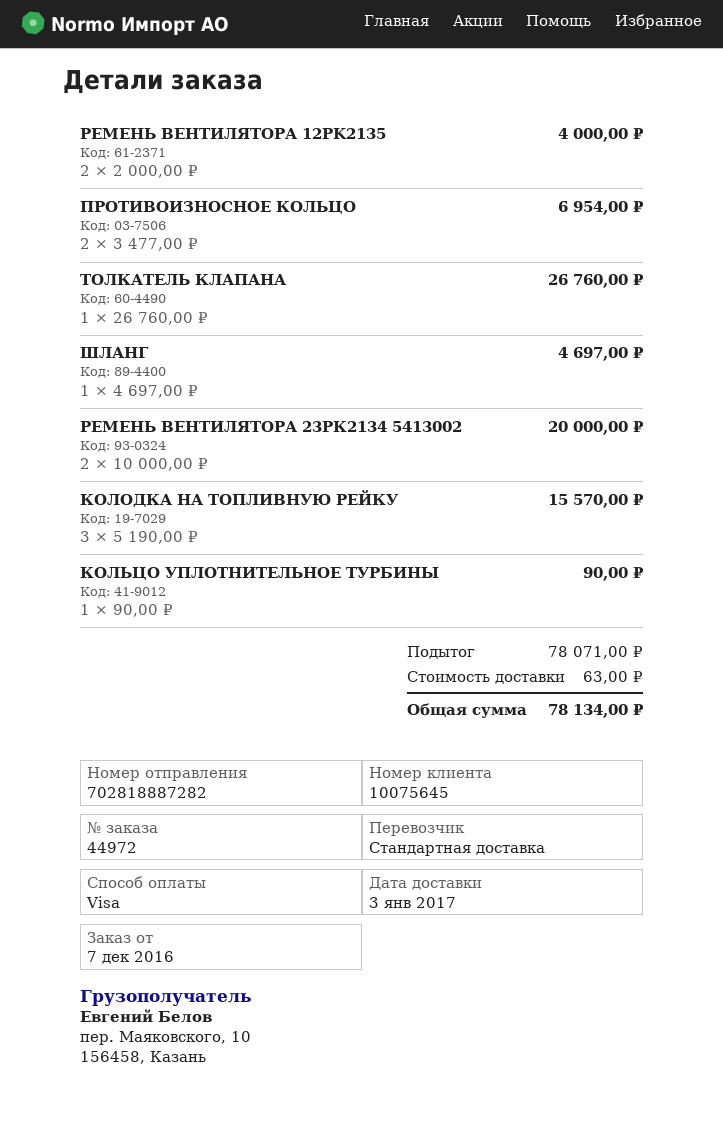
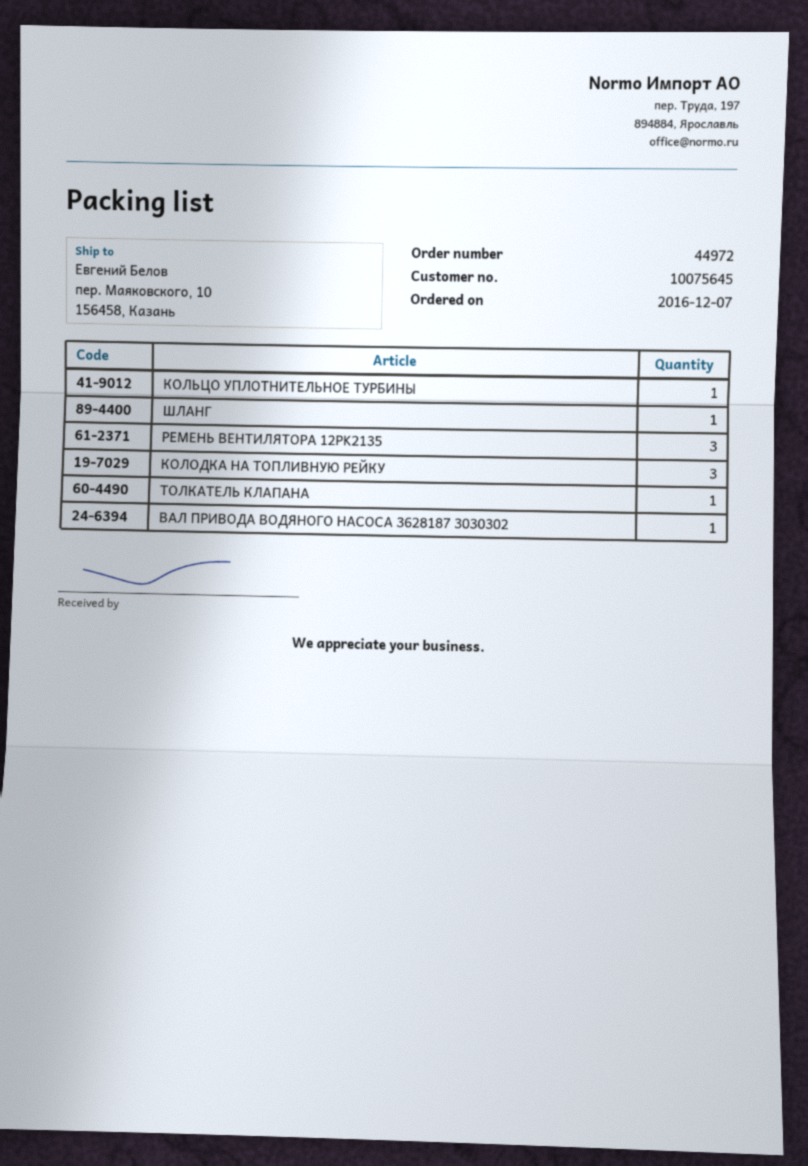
РЕМЕНЬ ВЕНТИЛЯТОРА 12PK2135: 2 -> 3
ПРОТИВОИЗНОСНОЕ КОЛЬЦО: 2 -> none
РЕМЕНЬ ВЕНТИЛЯТОРА 23РК2134 5413002: 2 -> none
ВАЛ ПРИВОДА ВОДЯНОГО НАСОСА 3628187 3030302: none -> 1

